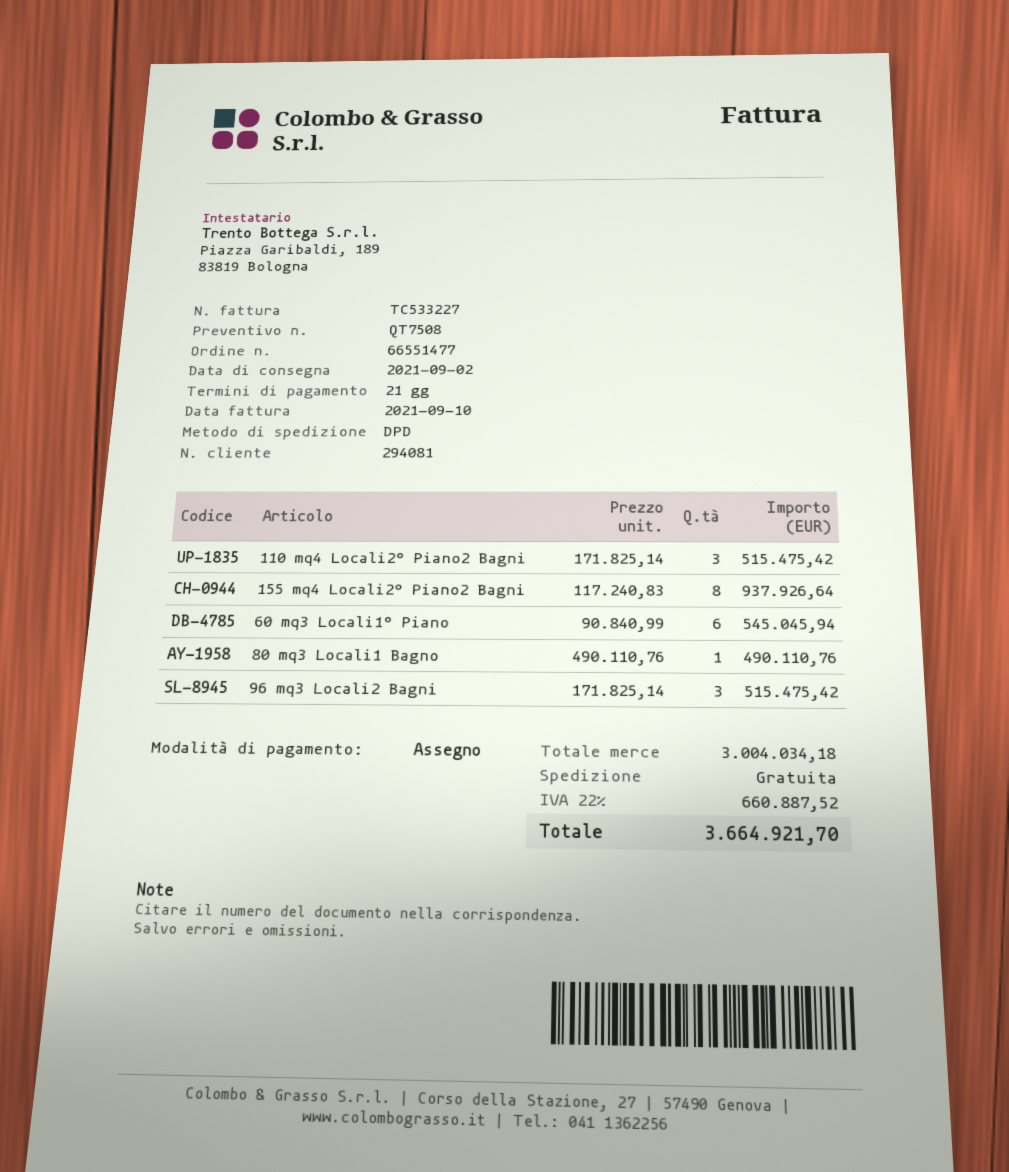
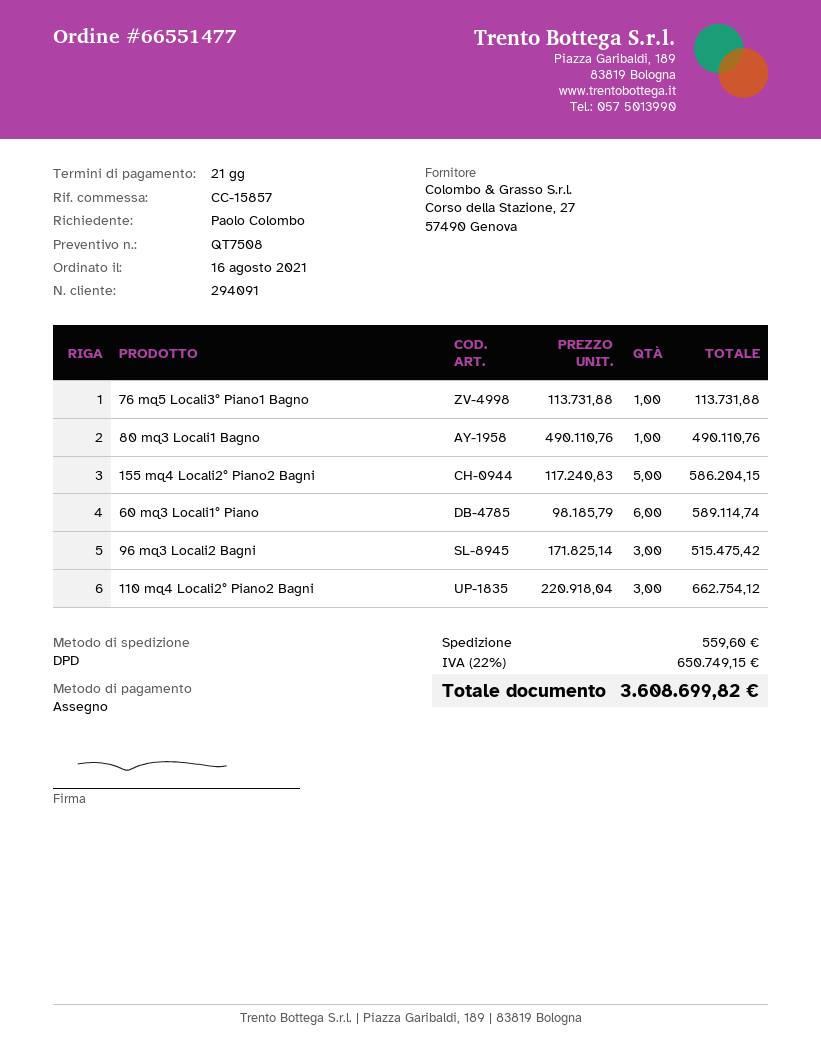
customer number: 294081 -> 294091
110 mq4 Locali2° Piano2 Bagni: 3 x 171825.14 = 515475.42 -> 3 x 220918.04 = 662754.12
155 mq4 Locali2° Piano2 Bagni: 8 x 117240.83 = 937926.64 -> 5 x 117240.83 = 586204.15
60 mq3 Locali1° Piano: 6 x 90840.99 = 545045.94 -> 6 x 98185.79 = 589114.74
76 mq5 Locali3° Piano1 Bagno: none -> 1 x 113731.88 = 113731.88
shipping: 0.00 -> 559.60
tax: 22% = 660887.52 -> 22% = 650749.15
total: 3664921.70 -> 3608699.82

